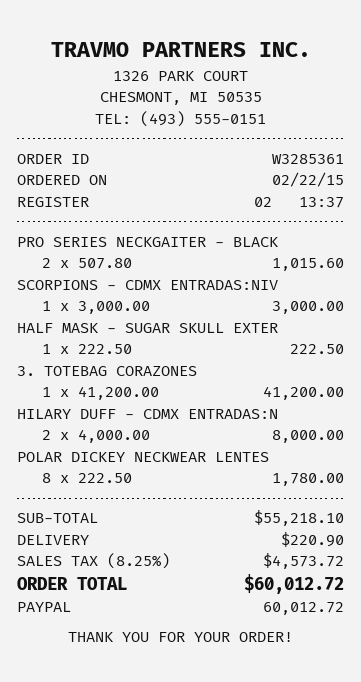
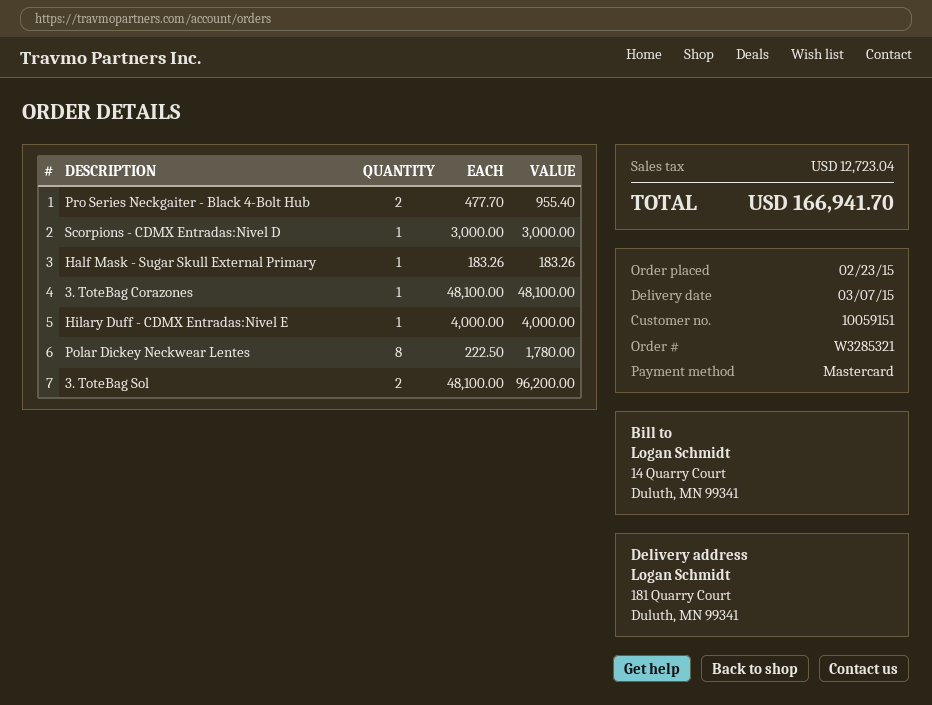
order number: W3285361 -> W3285321
order date: 2015-02-22 -> 2015-02-23
payment method: PayPal -> Mastercard
PRO SERIES NECKGAITER - BLACK: 2 x 507.80 = 1015.60 -> 2 x 477.70 = 955.40
HALF MASK - SUGAR SKULL EXTER: 1 x 222.50 = 222.50 -> 1 x 183.26 = 183.26
3. TOTEBAG CORAZONES: 1 x 41200.00 = 41200.00 -> 1 x 48100.00 = 48100.00
HILARY DUFF - CDMX ENTRADAS:N: 2 x 4000.00 = 8000.00 -> 1 x 4000.00 = 4000.00
3. ToteBag Sol: none -> 2 x 48100.00 = 96200.00
shipping: 220.90 -> none
tax: 4573.72 -> 12723.04
total: 60012.72 -> 166941.70

